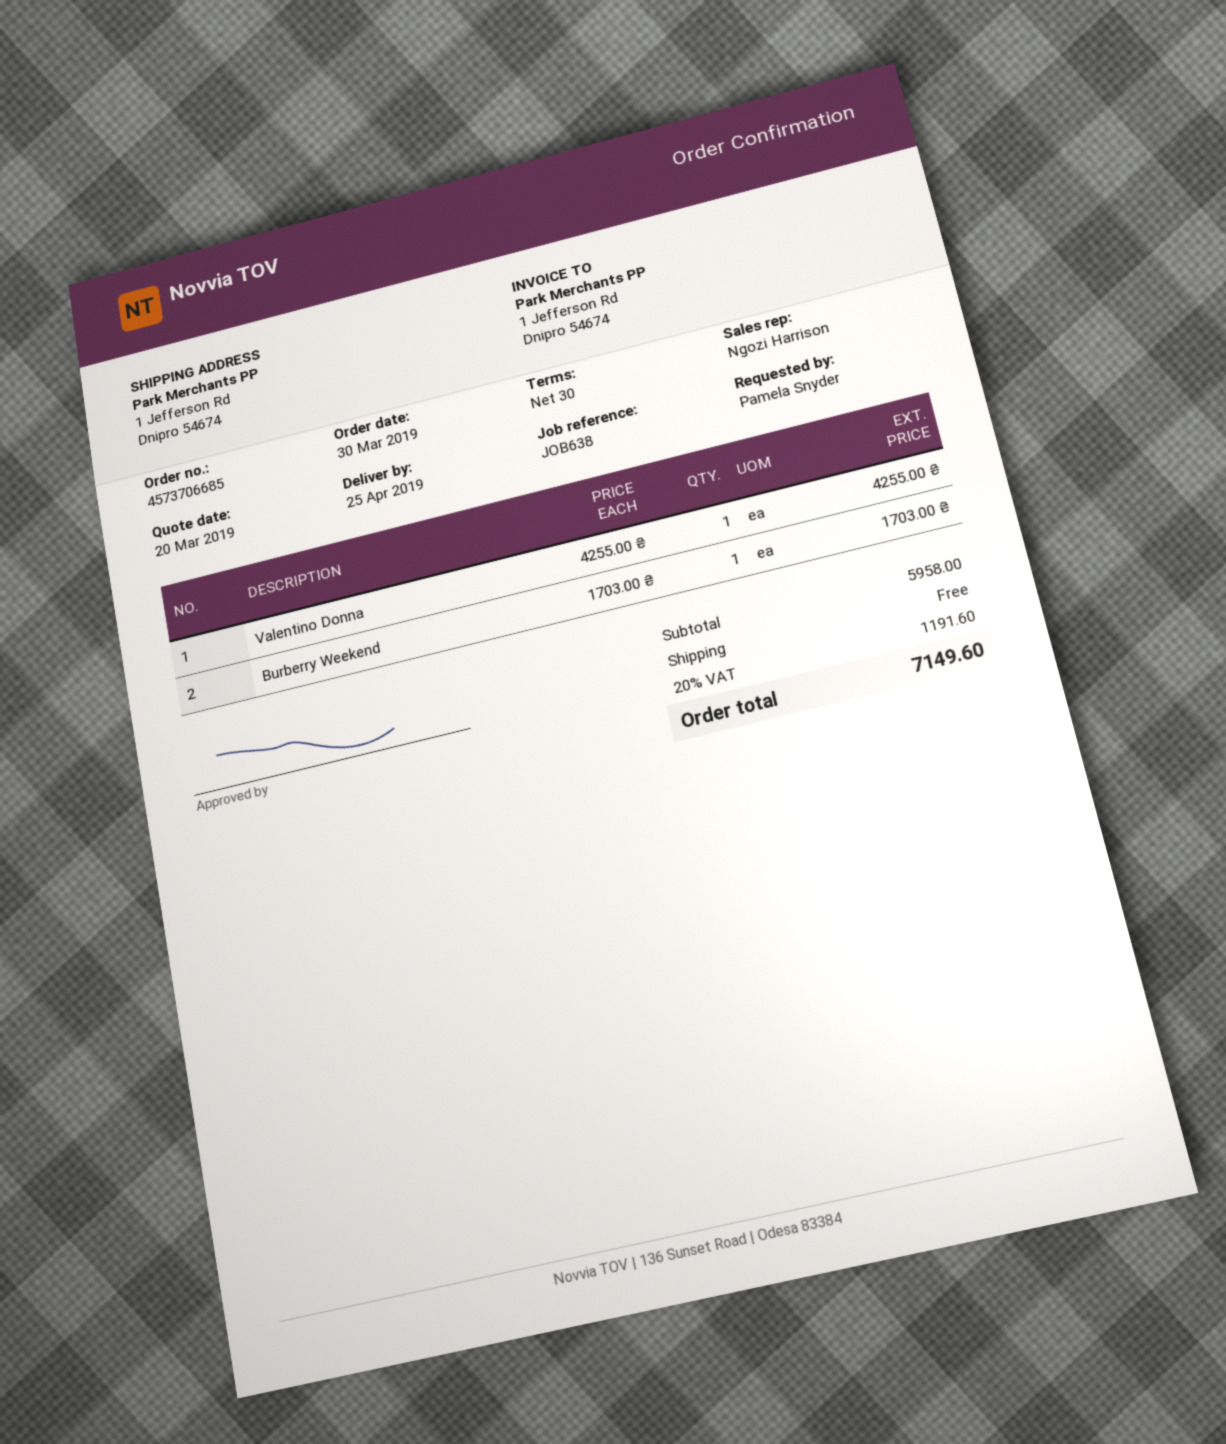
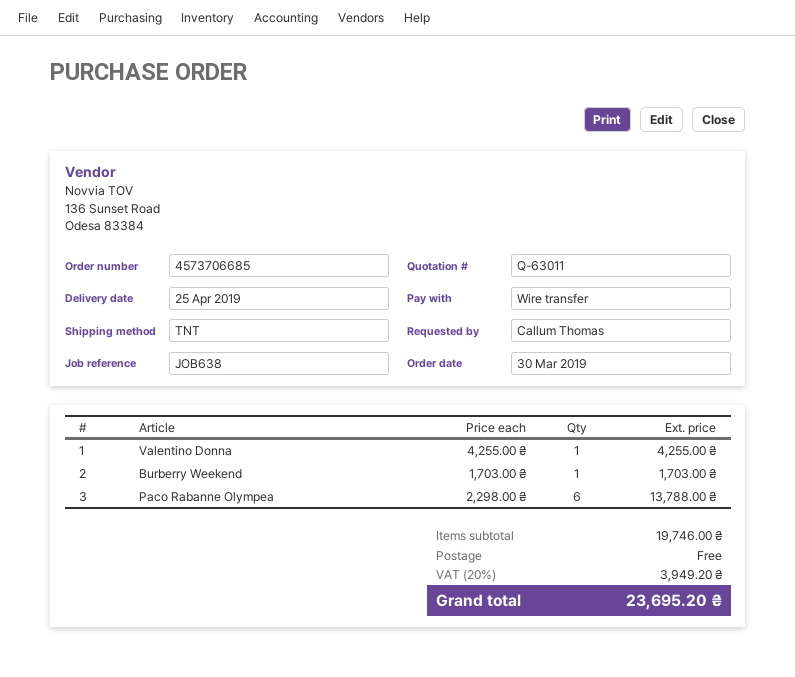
ordered by: Pamela Snyder -> Callum Thomas
Paco Rabanne Olympea: none -> 6 x 2298.00 = 13788.00
subtotal: 5958.00 -> 19746.00
tax: 20% = 1191.60 -> 20% = 3949.20
total: 7149.60 -> 23695.20

